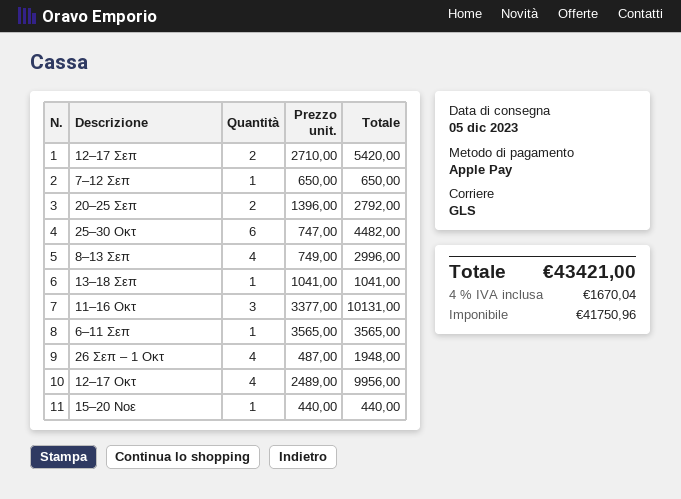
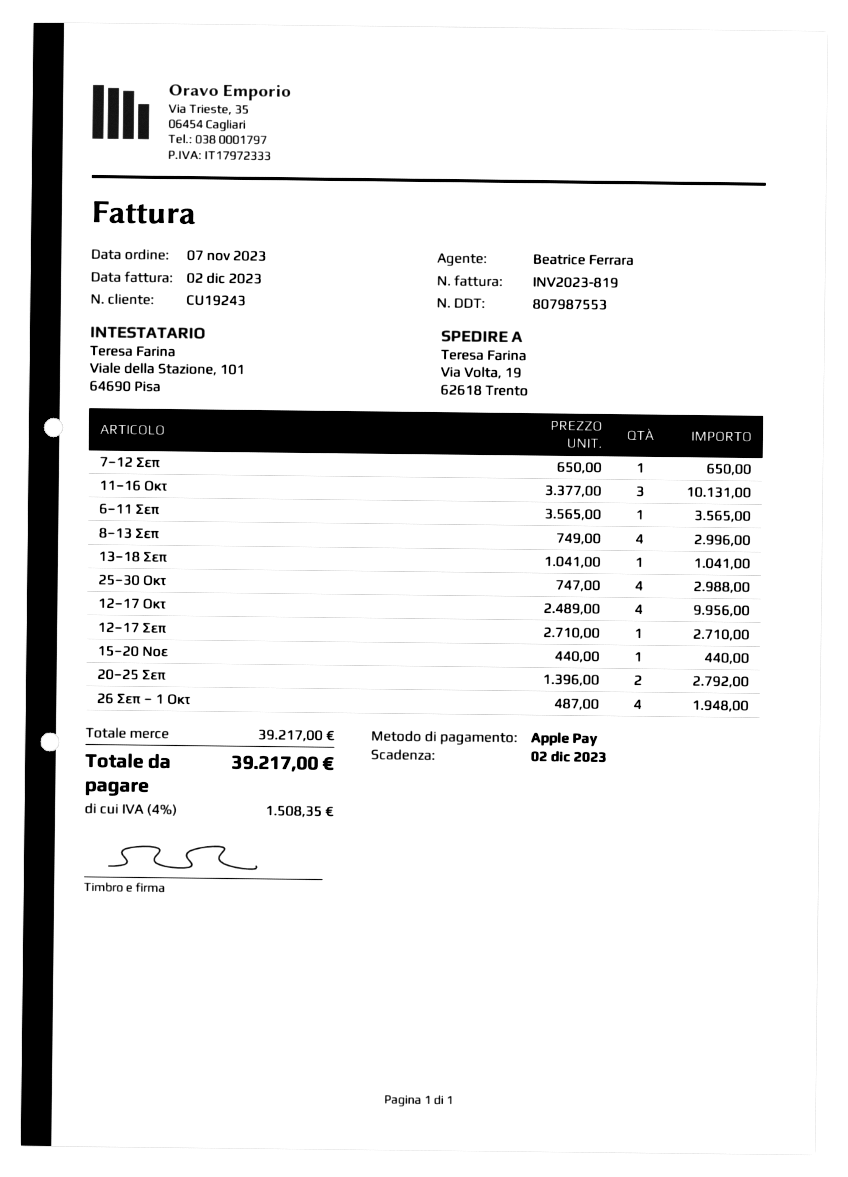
12–17 Σεπ: 2 x 2710.00 = 5420.00 -> 1 x 2710.00 = 2710.00
25–30 Οκτ: 6 x 747.00 = 4482.00 -> 4 x 747.00 = 2988.00
tax: 4% = 1670.04 -> 4% = 1508.35
total: 43421.00 -> 39217.00

